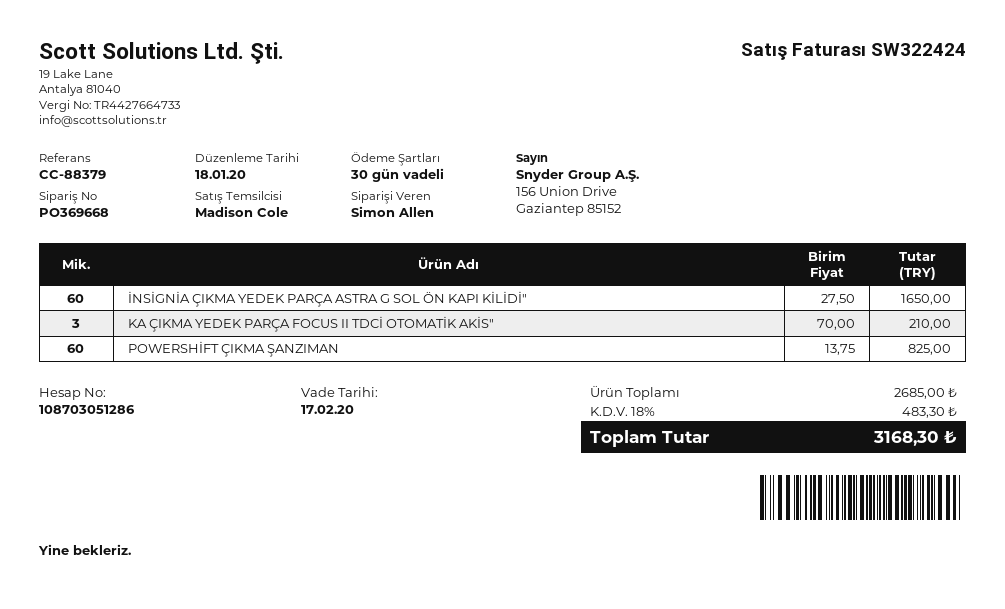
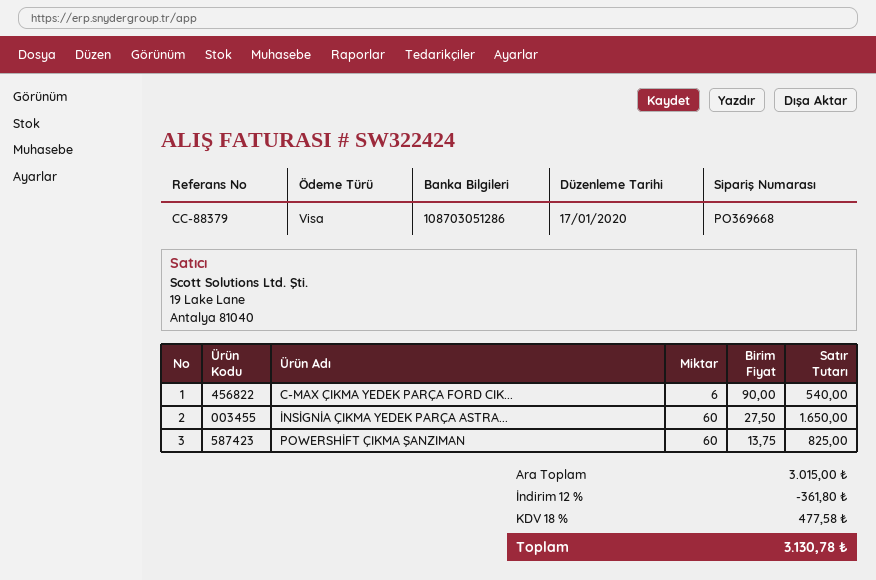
invoice date: 2020-01-18 -> 2020-01-17
KA ÇIKMA YEDEK PARÇA FOCUS II TDCİ OTOMATİK AKİS": 3 x 70.00 = 210.00 -> none
C-MAX ÇIKMA YEDEK PARÇA FORD CIK...: none -> 6 x 90.00 = 540.00
subtotal: 2685.00 -> 3015.00
discount: none -> 12% = 361.80
tax: 18% = 483.30 -> 18% = 477.58
total: 3168.30 -> 3130.78

